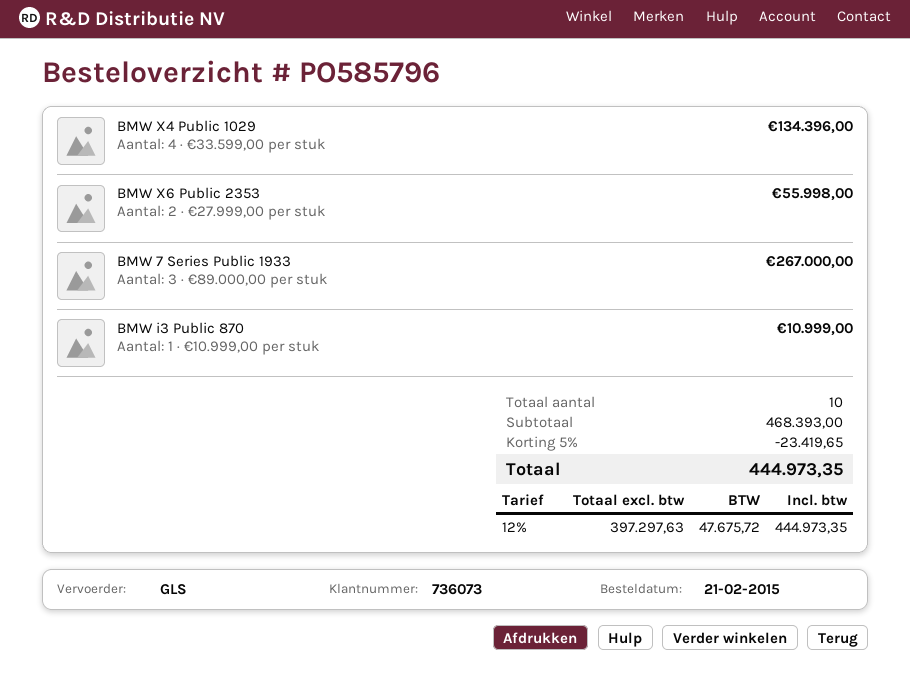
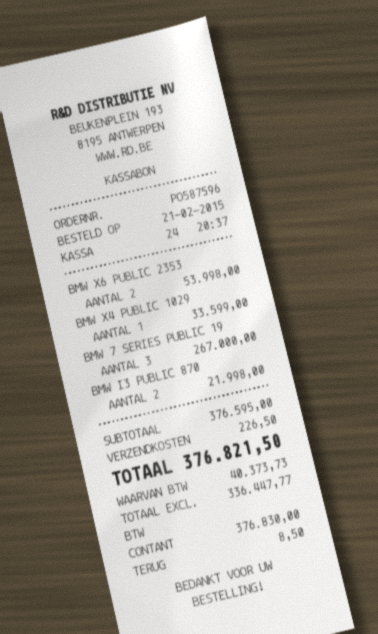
order number: PO585796 -> PO587596
BMW X4 Public 1029: 4 for 134396.00 -> 1 for 33599.00
BMW X6 Public 2353: 2 for 55998.00 -> 2 for 53998.00
BMW i3 Public 870: 1 for 10999.00 -> 2 for 21998.00
subtotal: 468393.00 -> 376595.00
discount: 5% = 23419.65 -> none
shipping: none -> 226.50
net: 397297.63 -> 336447.77
tax: 47675.72 -> 40373.73
total: 444973.35 -> 376821.50

